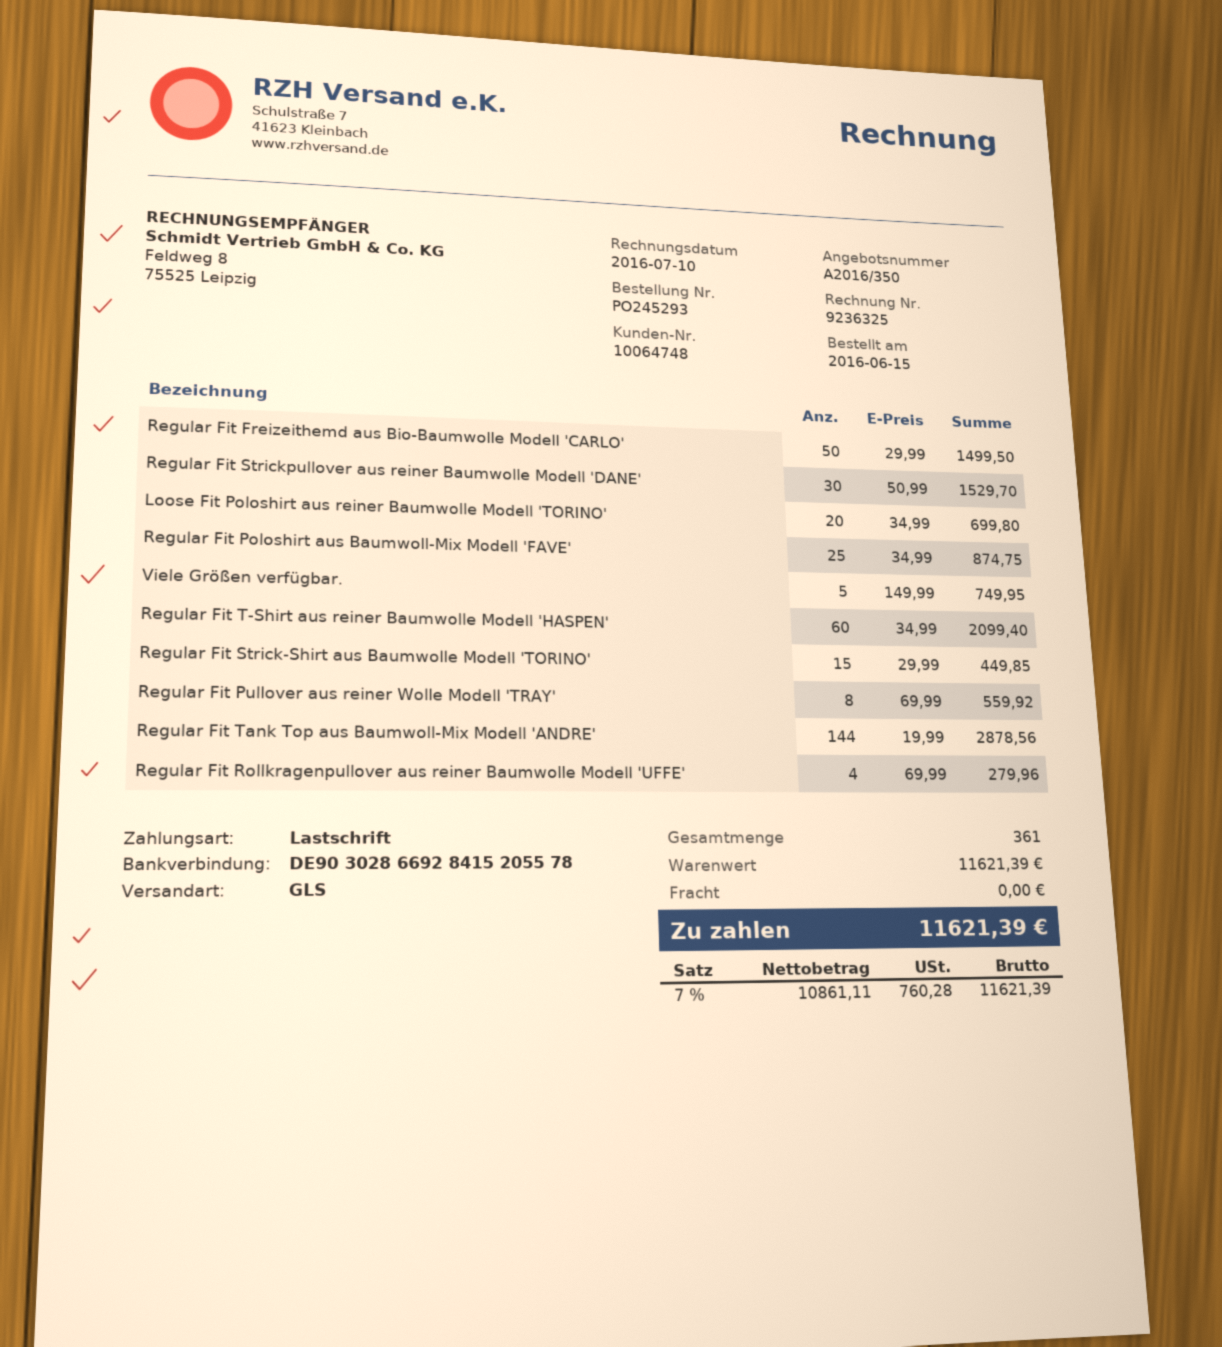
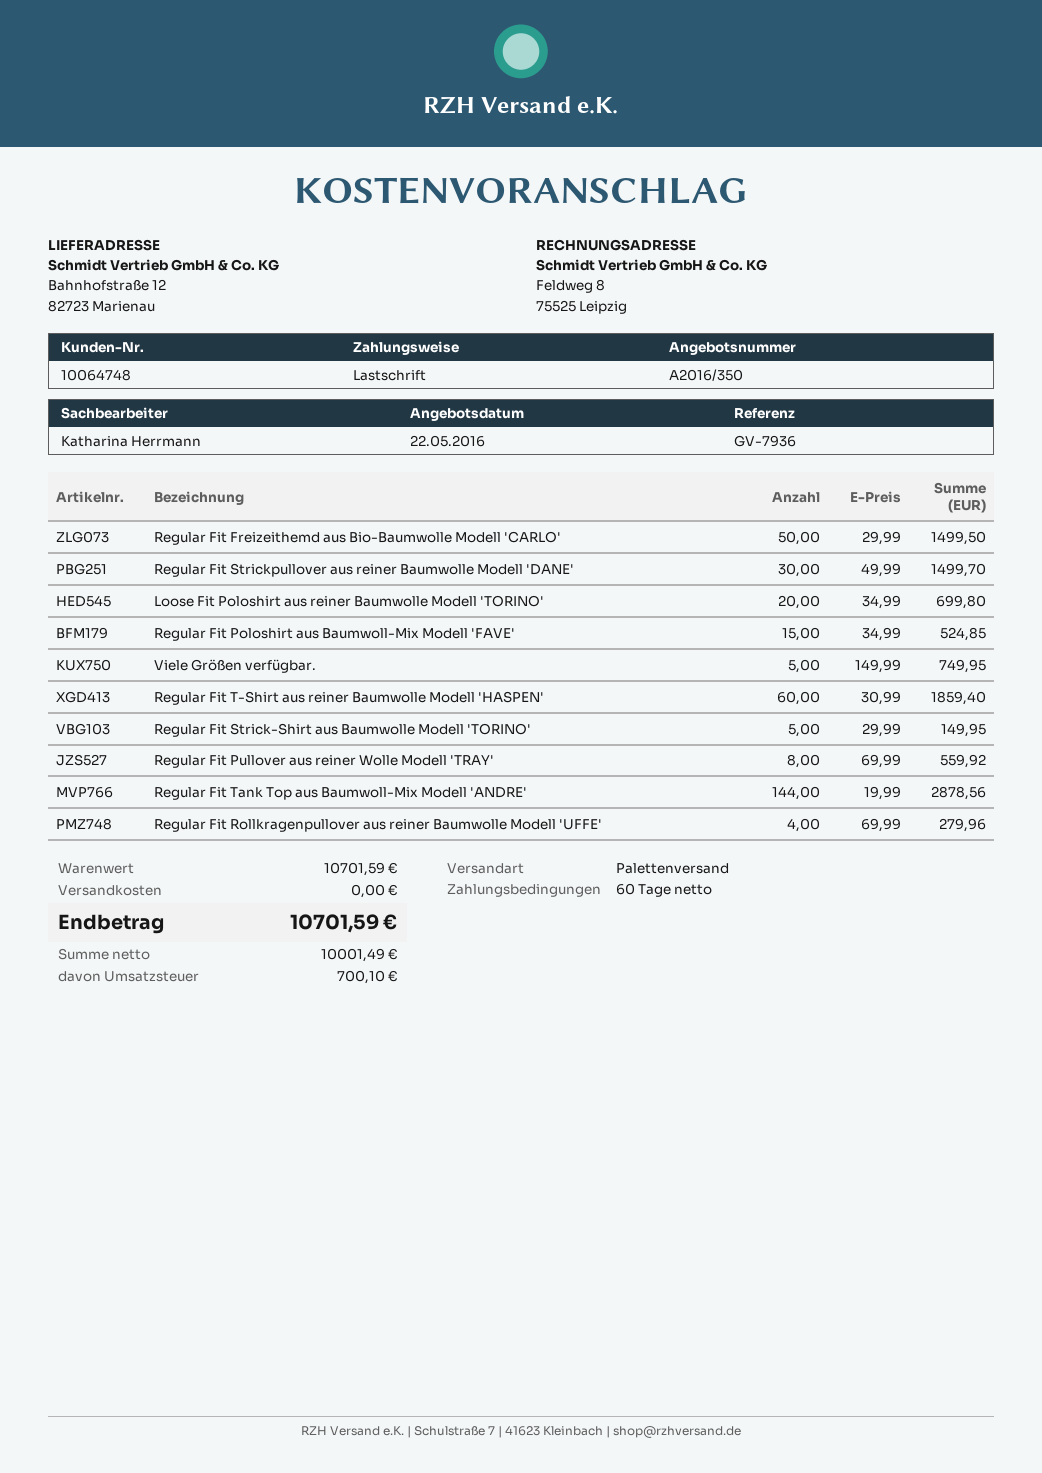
shipping method: GLS -> pallet freight
Regular Fit Strickpullover aus reiner Baumwolle Modell 'DANE': 30 x 50.99 = 1529.70 -> 30 x 49.99 = 1499.70
Regular Fit Poloshirt aus Baumwoll-Mix Modell 'FAVE': 25 x 34.99 = 874.75 -> 15 x 34.99 = 524.85
Regular Fit T-Shirt aus reiner Baumwolle Modell 'HASPEN': 60 x 34.99 = 2099.40 -> 60 x 30.99 = 1859.40
Regular Fit Strick-Shirt aus Baumwolle Modell 'TORINO': 15 x 29.99 = 449.85 -> 5 x 29.99 = 149.95
subtotal: 11621.39 -> 10701.59
net: 10861.11 -> 10001.49
tax: 760.28 -> 700.10
total: 11621.39 -> 10701.59

